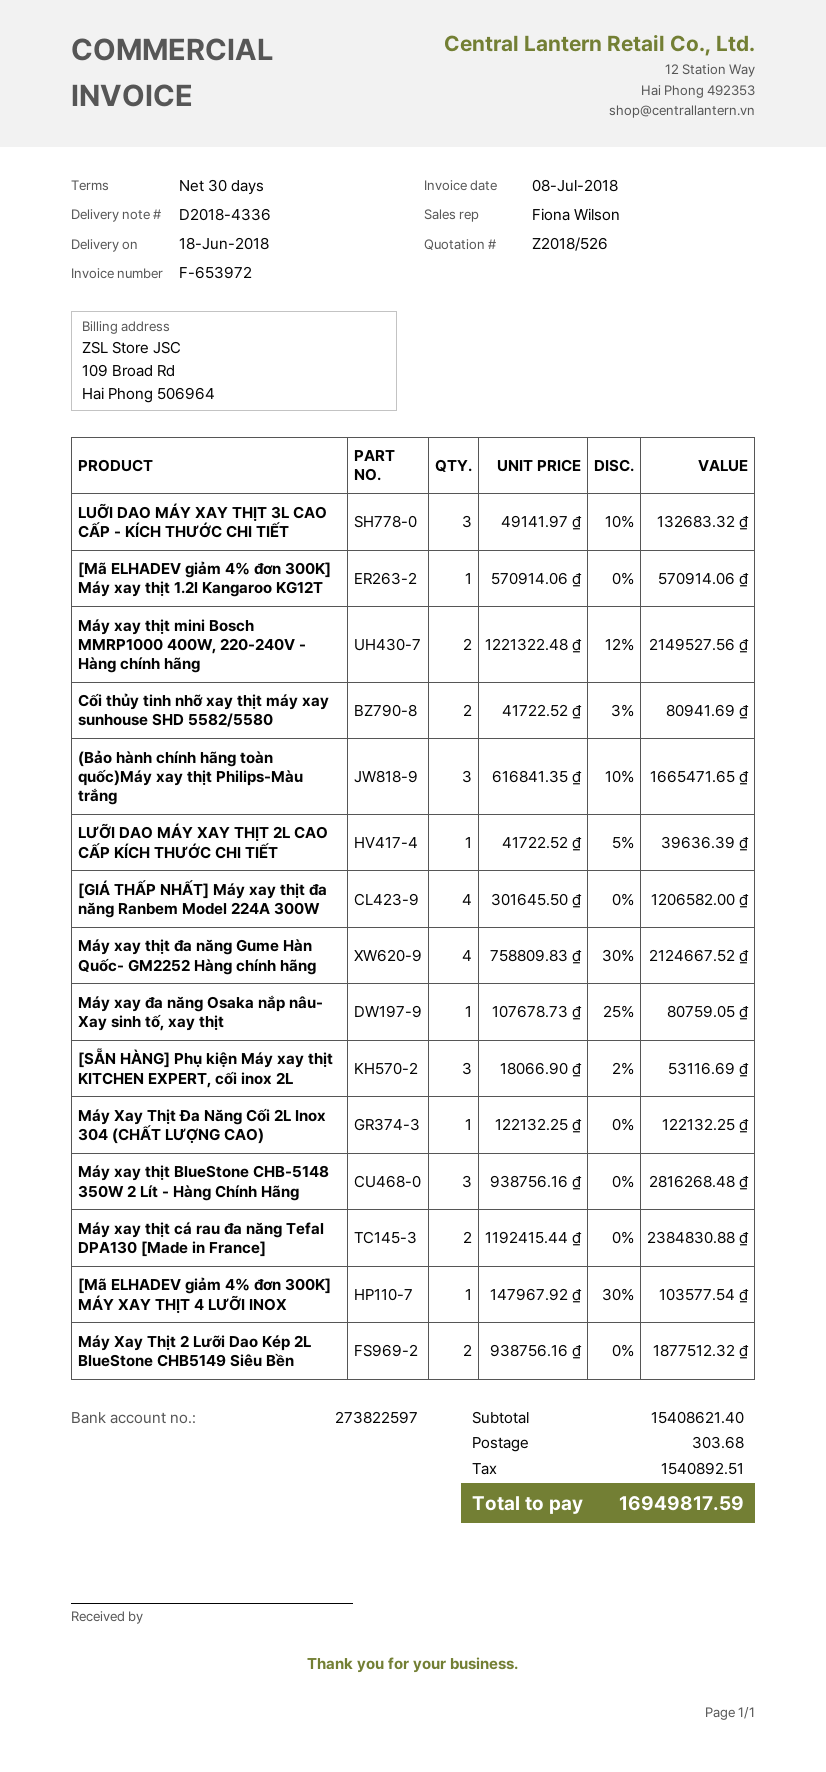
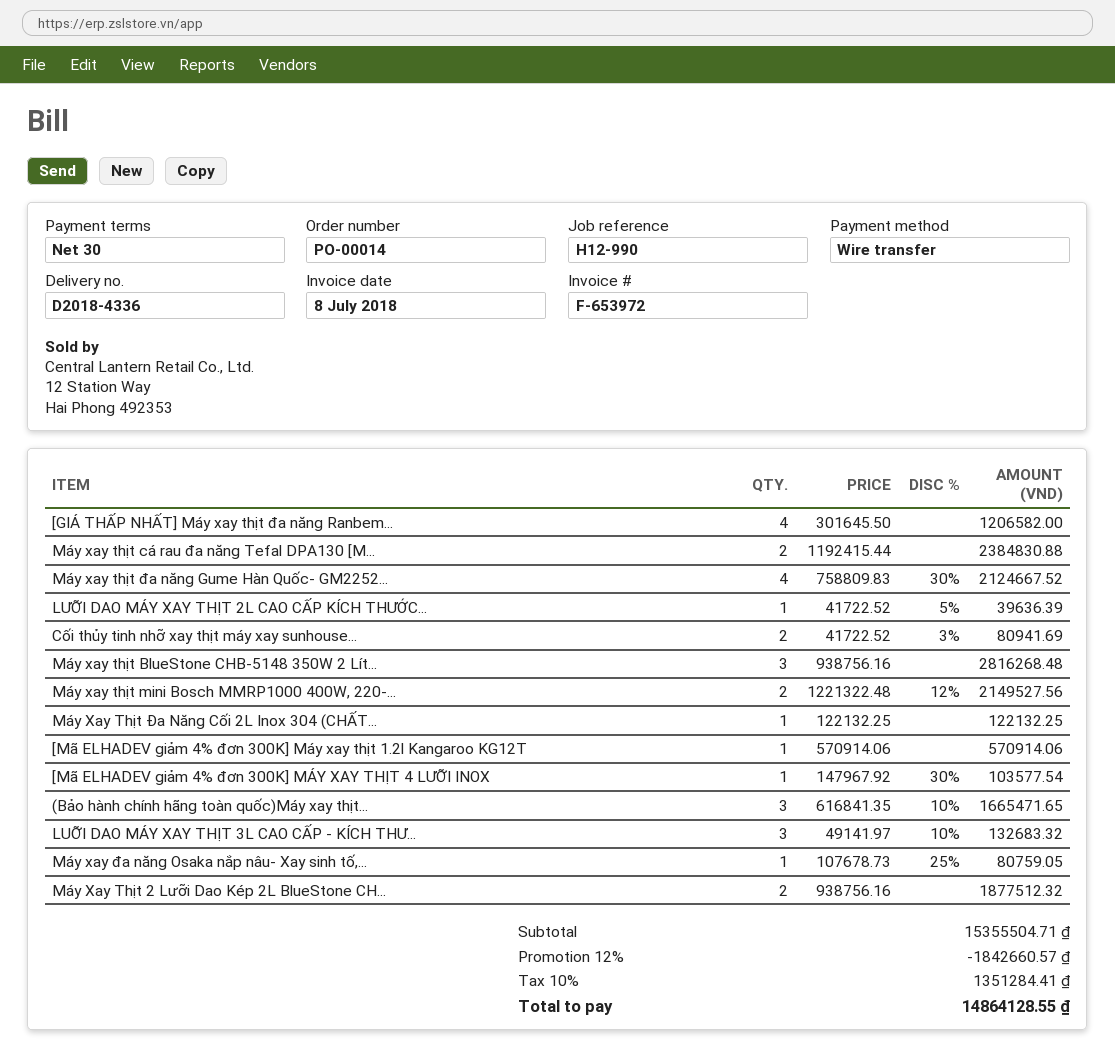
[SẴN HÀNG] Phụ kiện Máy xay thịt KITCHEN EXPERT, cối inox 2L: 3 x 18066.90 - 2% = 53116.69 -> none
subtotal: 15408621.40 -> 15355504.71
discount: none -> 12% = 1842660.57
shipping: 303.68 -> none
tax: 1540892.51 -> 1351284.41
total: 16949817.59 -> 14864128.55

